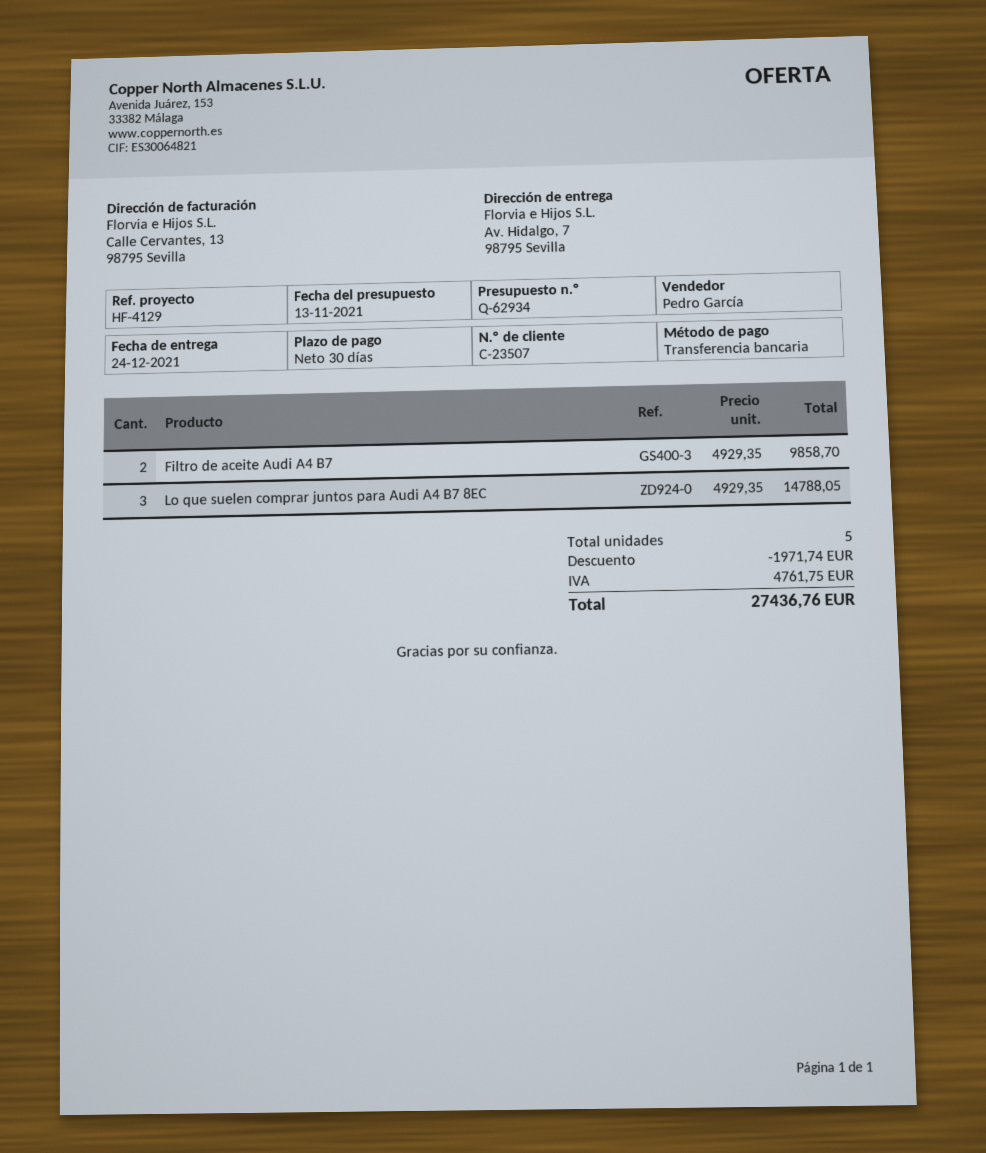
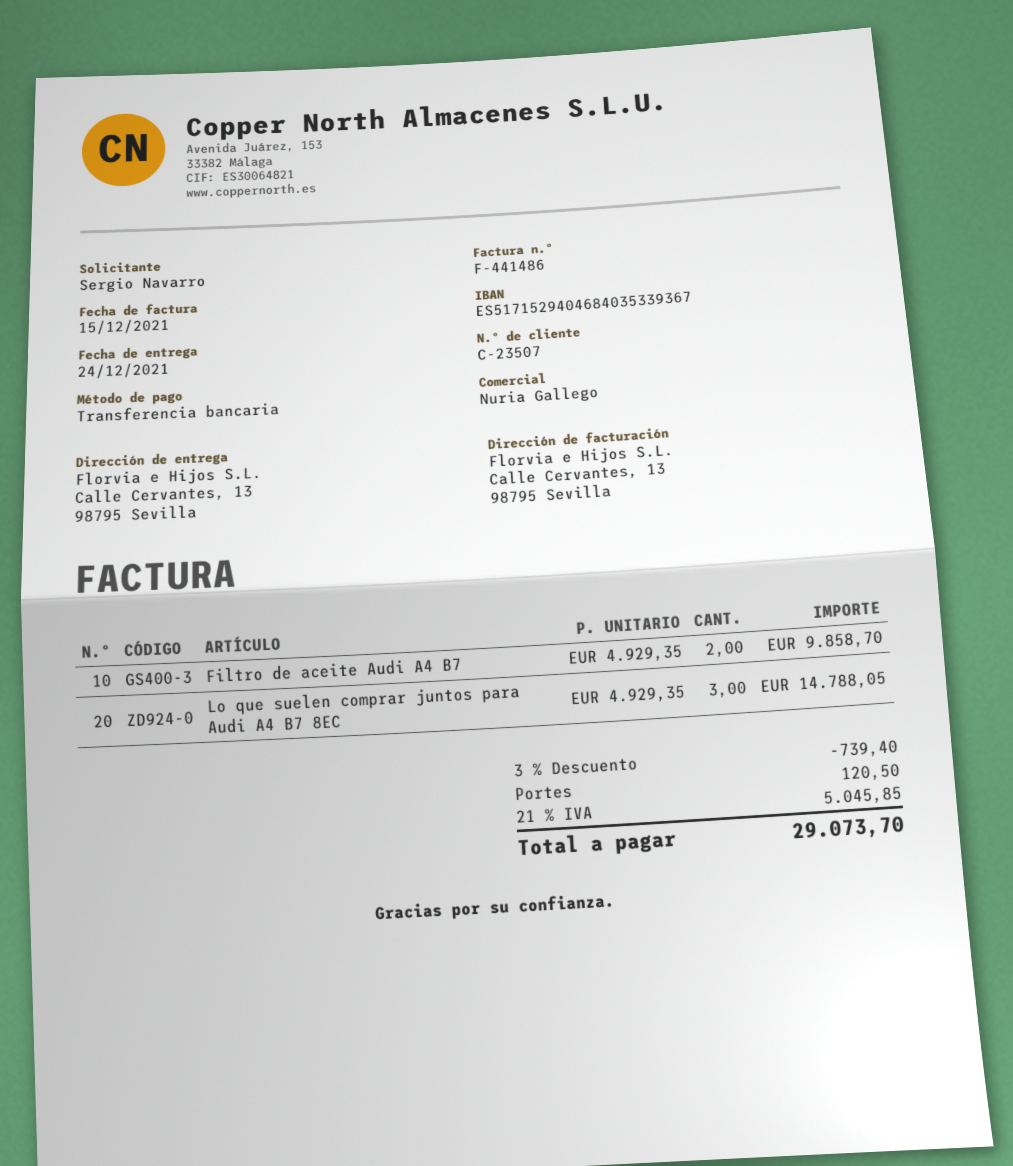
sales rep: Pedro García -> Nuria Gallego
ship to: Av. Hidalgo, 7, 98795 Sevilla -> Calle Cervantes, 13, 98795 Sevilla
discount: 1971.74 -> 739.40
shipping: none -> 120.50
tax: 4761.75 -> 5045.85
total: 27436.76 -> 29073.70

